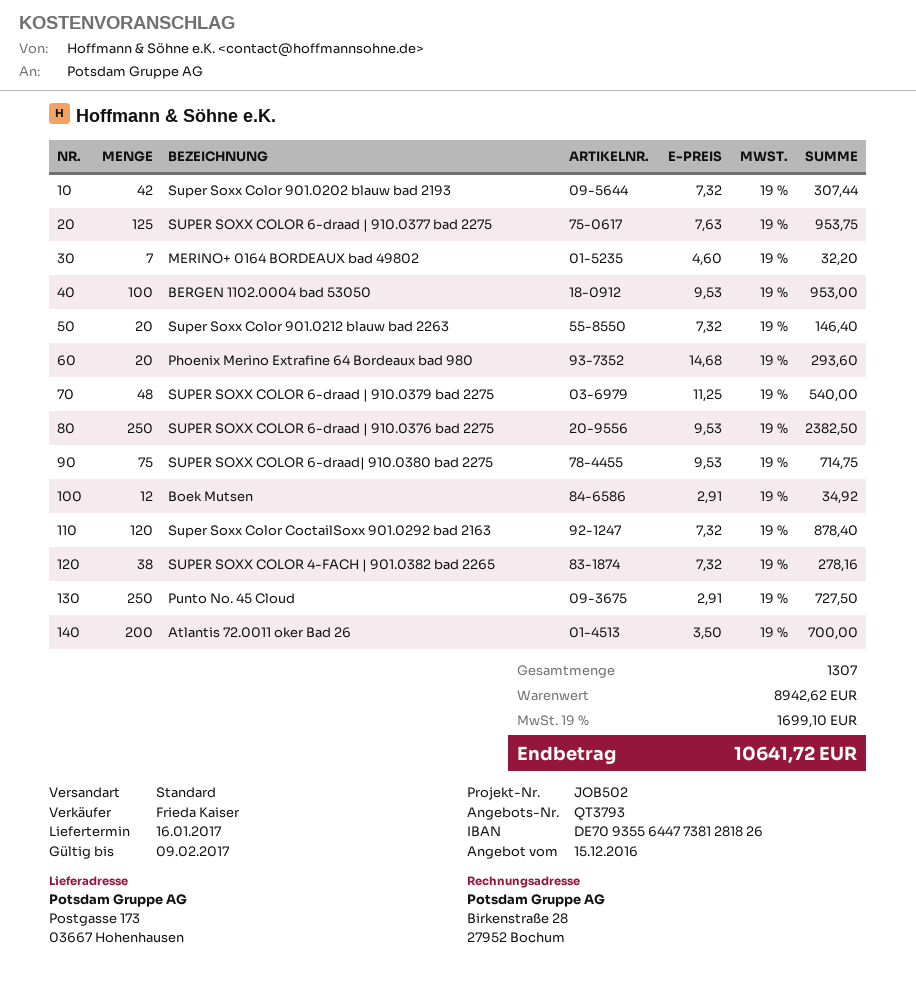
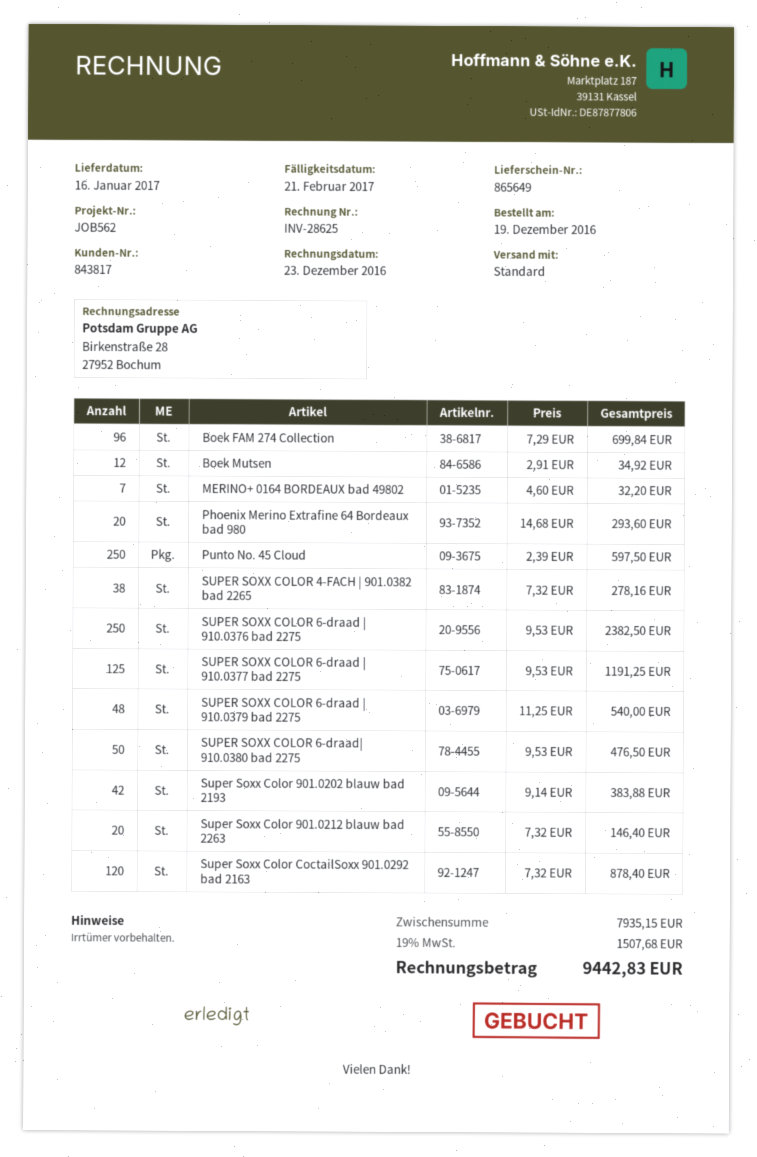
reference: JOB502 -> JOB562
Super Soxx Color 901.0202 blauw bad 2193: 42 x 7.32 = 307.44 -> 42 x 9.14 = 383.88
SUPER SOXX COLOR 6-draad | 910.0377 bad 2275: 125 x 7.63 = 953.75 -> 125 x 9.53 = 1191.25
BERGEN 1102.0004 bad 53050: 100 x 9.53 = 953.00 -> none
SUPER SOXX COLOR 6-draad| 910.0380 bad 2275: 75 x 9.53 = 714.75 -> 50 x 9.53 = 476.50
Punto No. 45 Cloud: 250 x 2.91 = 727.50 -> 250 x 2.39 = 597.50
Atlantis 72.0011 oker Bad 26: 200 x 3.50 = 700.00 -> none
Boek FAM 274 Collection: none -> 96 x 7.29 = 699.84
subtotal: 8942.62 -> 7935.15
tax: 19% = 1699.10 -> 19% = 1507.68
total: 10641.72 -> 9442.83

